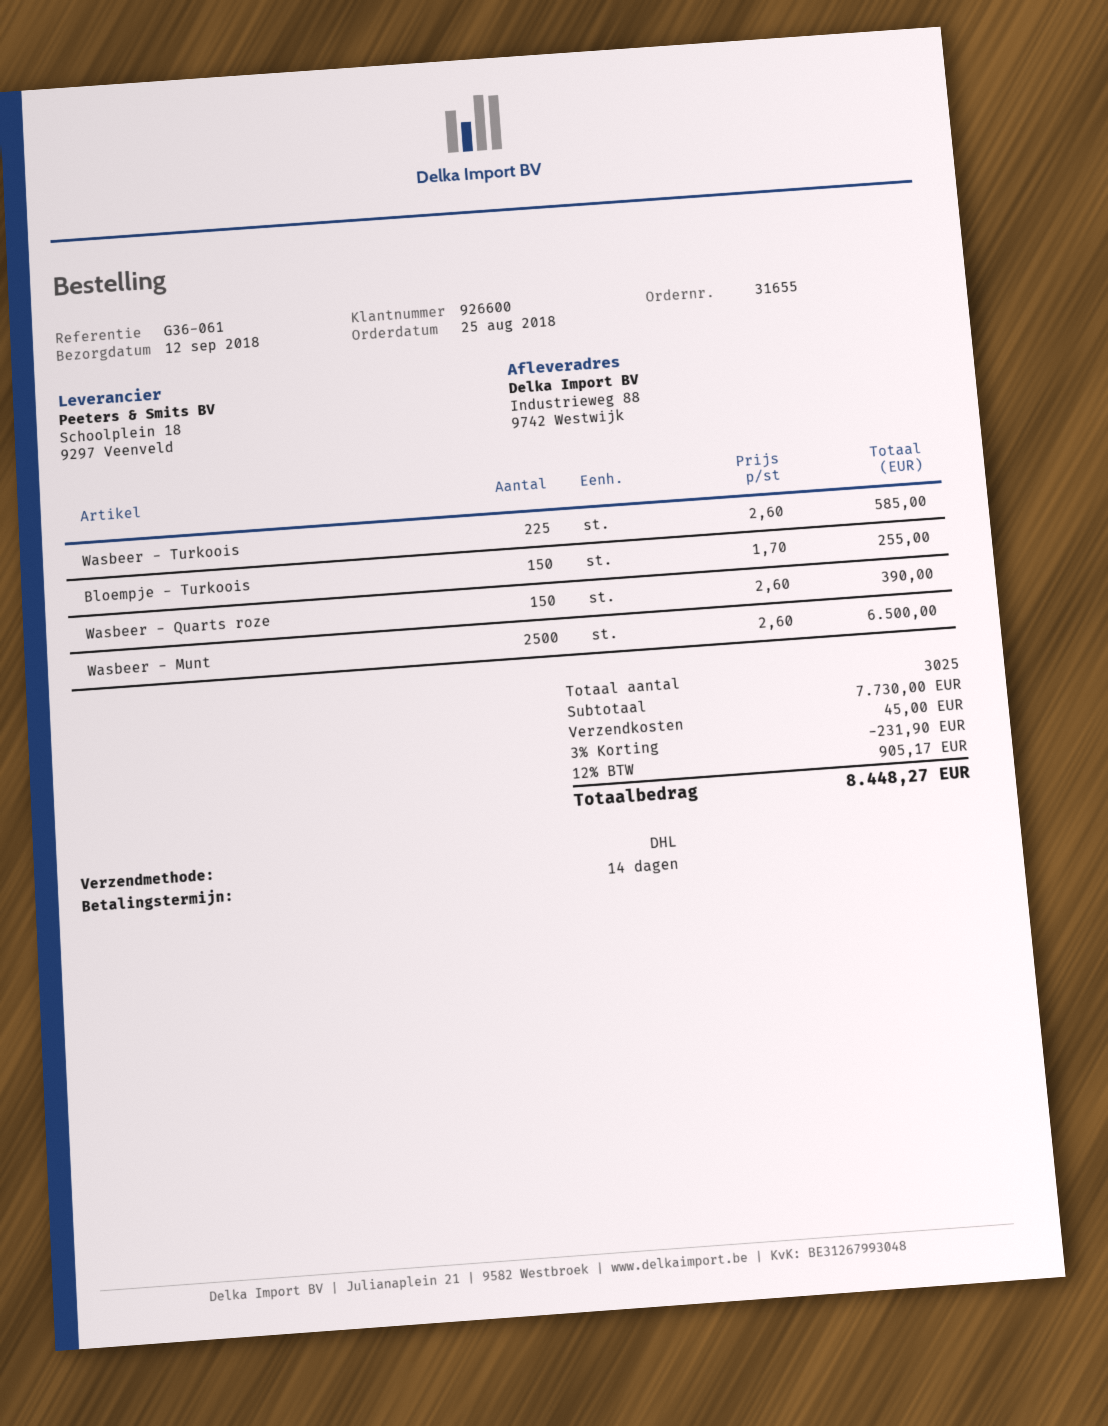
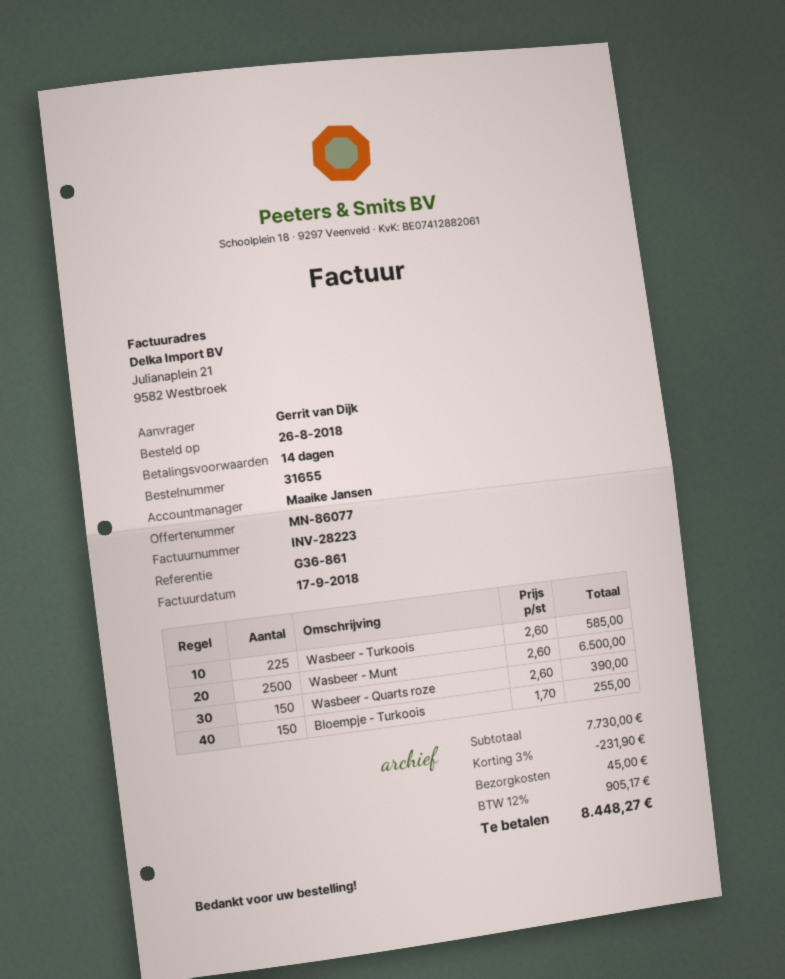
order date: 2018-08-25 -> 2018-08-26
reference: G36-061 -> G36-861

